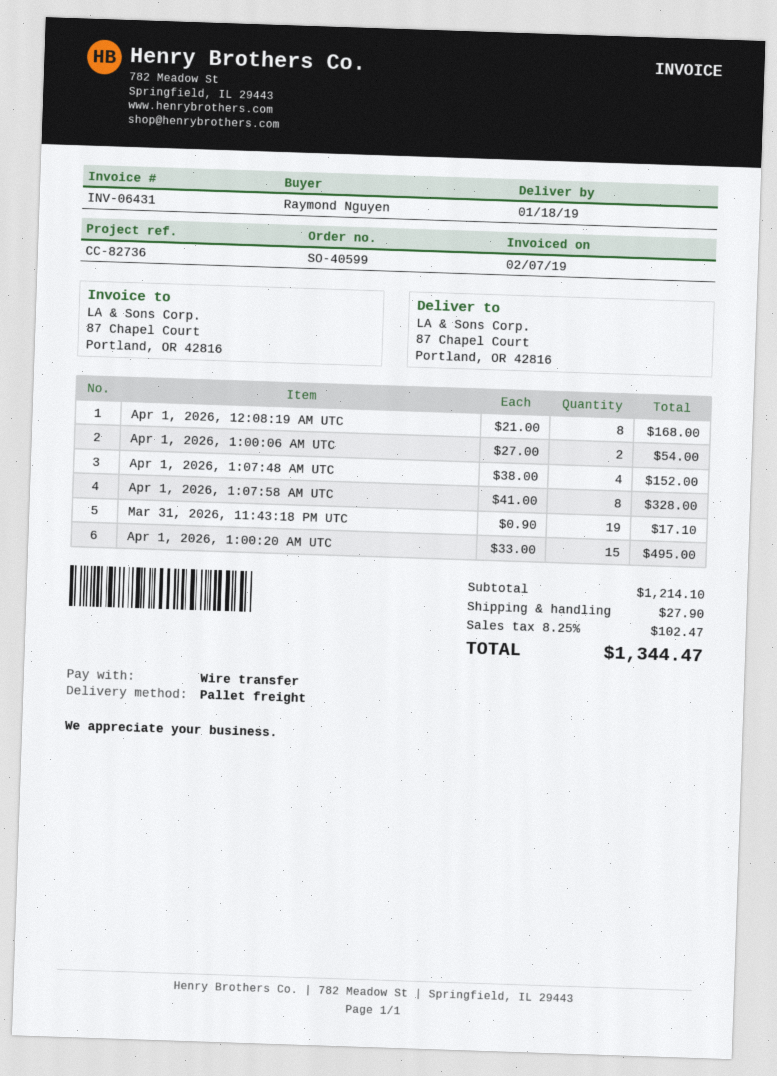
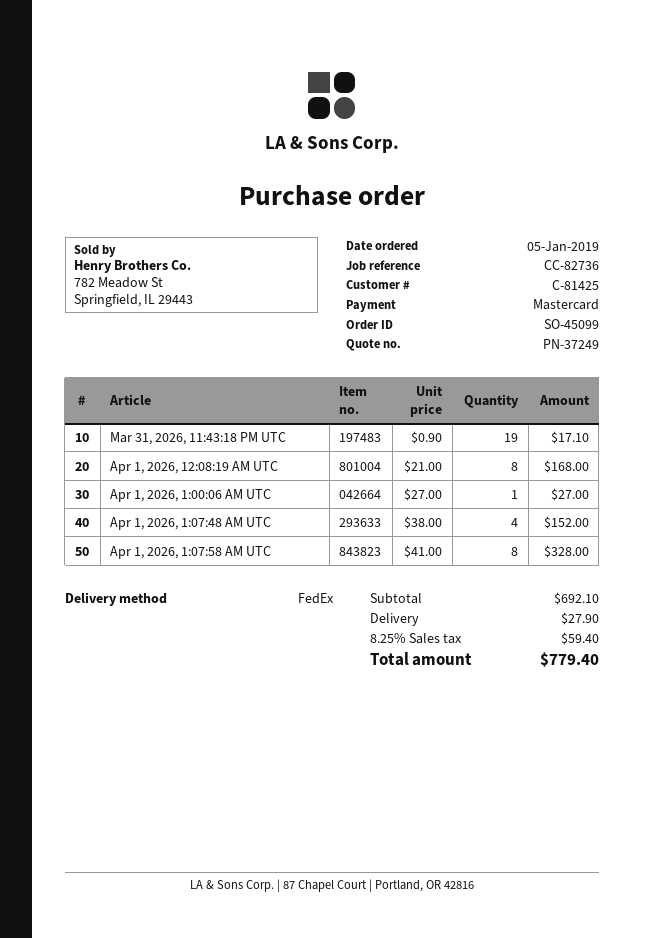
order number: SO-40599 -> SO-45099
payment method: bank transfer -> Mastercard
shipping method: pallet freight -> FedEx
Apr 1, 2026, 1:00:06 AM UTC: 2 x 27.00 = 54.00 -> 1 x 27.00 = 27.00
Apr 1, 2026, 1:00:20 AM UTC: 15 x 33.00 = 495.00 -> none
subtotal: 1214.10 -> 692.10
tax: 8.25% = 102.47 -> 8.25% = 59.40
total: 1344.47 -> 779.40

